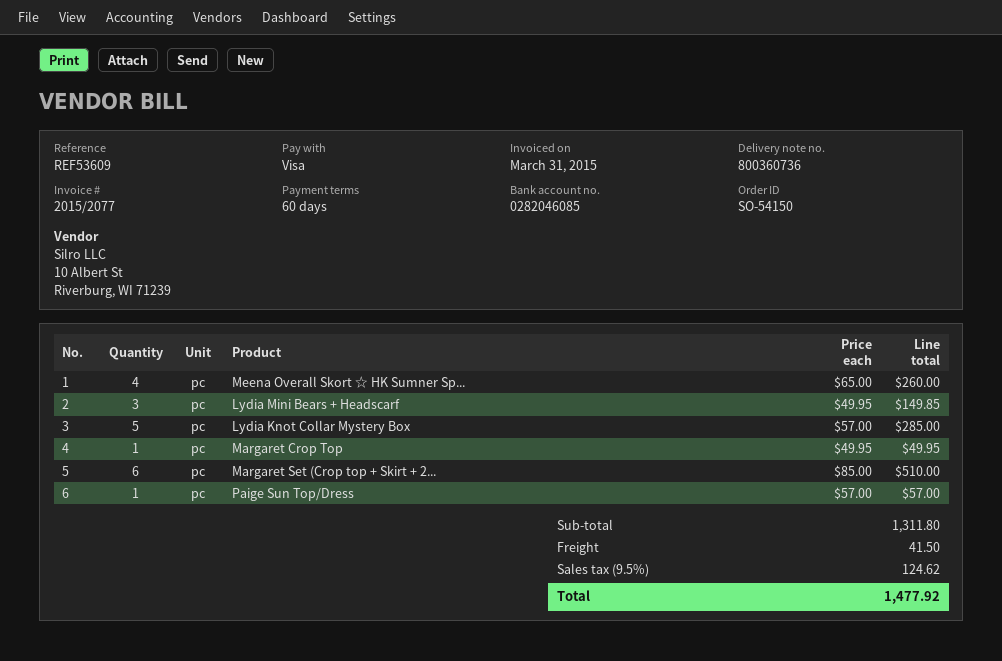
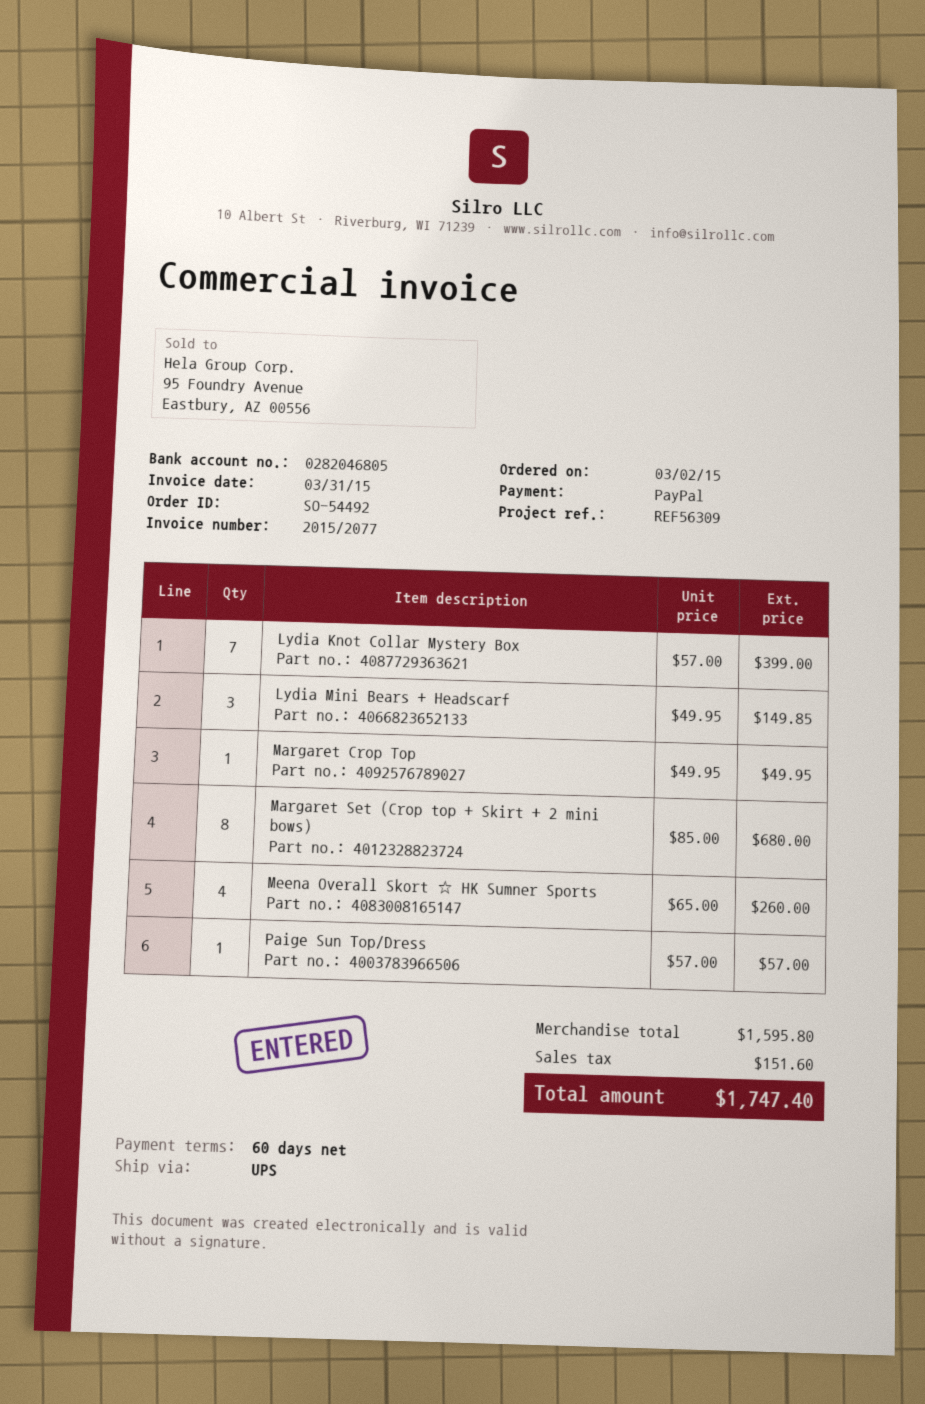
order number: SO-54150 -> SO-54492
reference: REF53609 -> REF56309
payment method: Visa -> PayPal
bank account: 0282046085 -> 0282046805
Lydia Knot Collar Mystery Box: 5 x 57.00 = 285.00 -> 7 x 57.00 = 399.00
Margaret Set (Crop top + Skirt + 2...: 6 x 85.00 = 510.00 -> 8 x 85.00 = 680.00
subtotal: 1311.80 -> 1595.80
shipping: 41.50 -> none
tax: 124.62 -> 151.60
total: 1477.92 -> 1747.40

